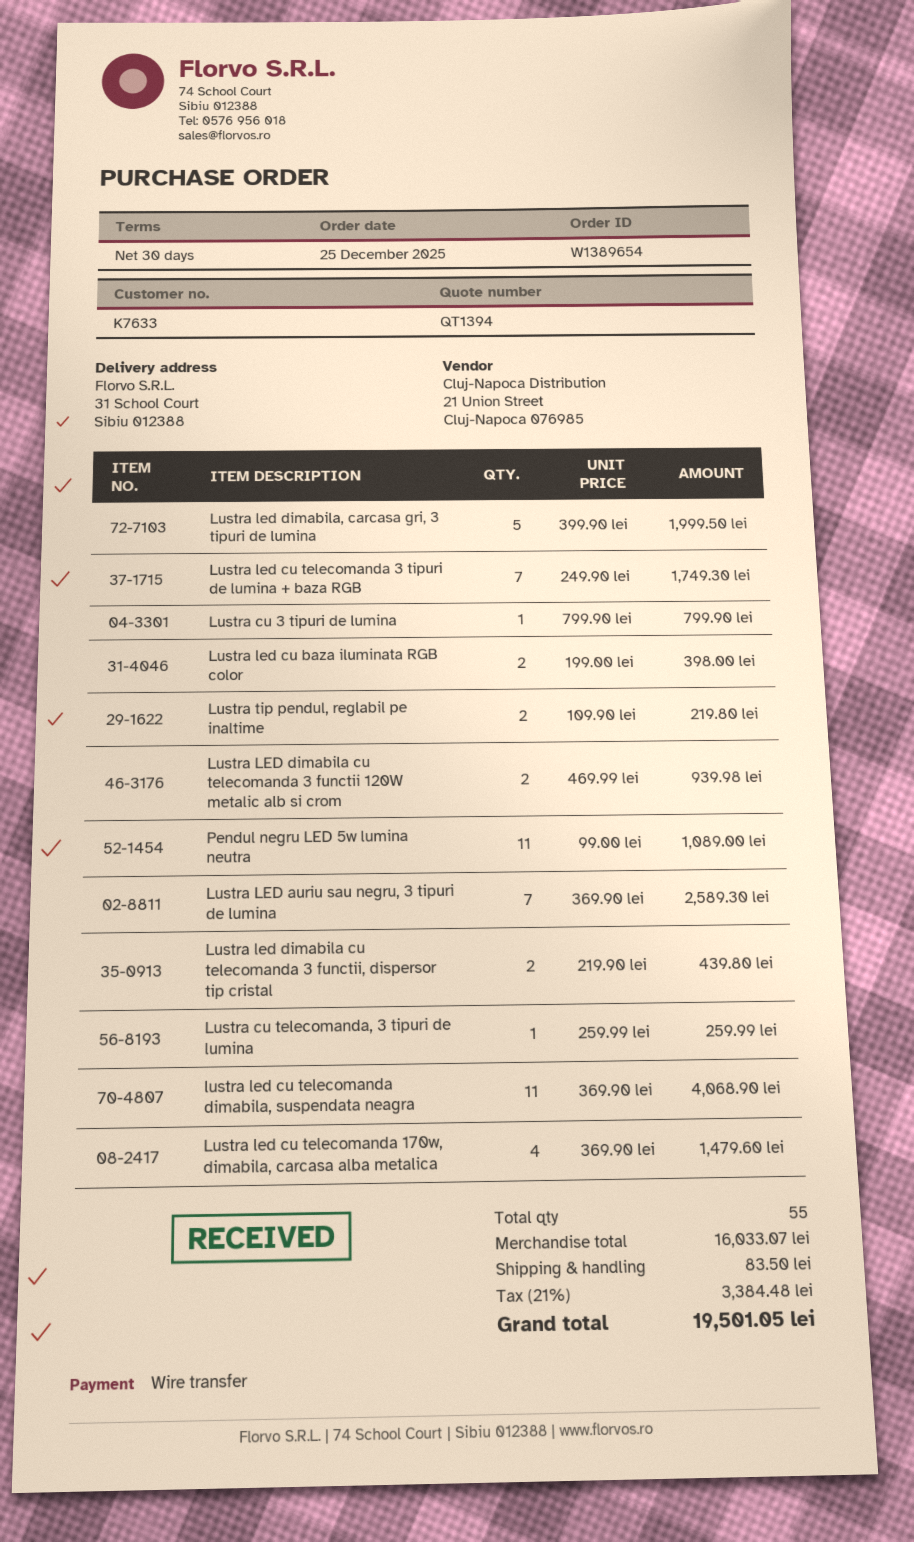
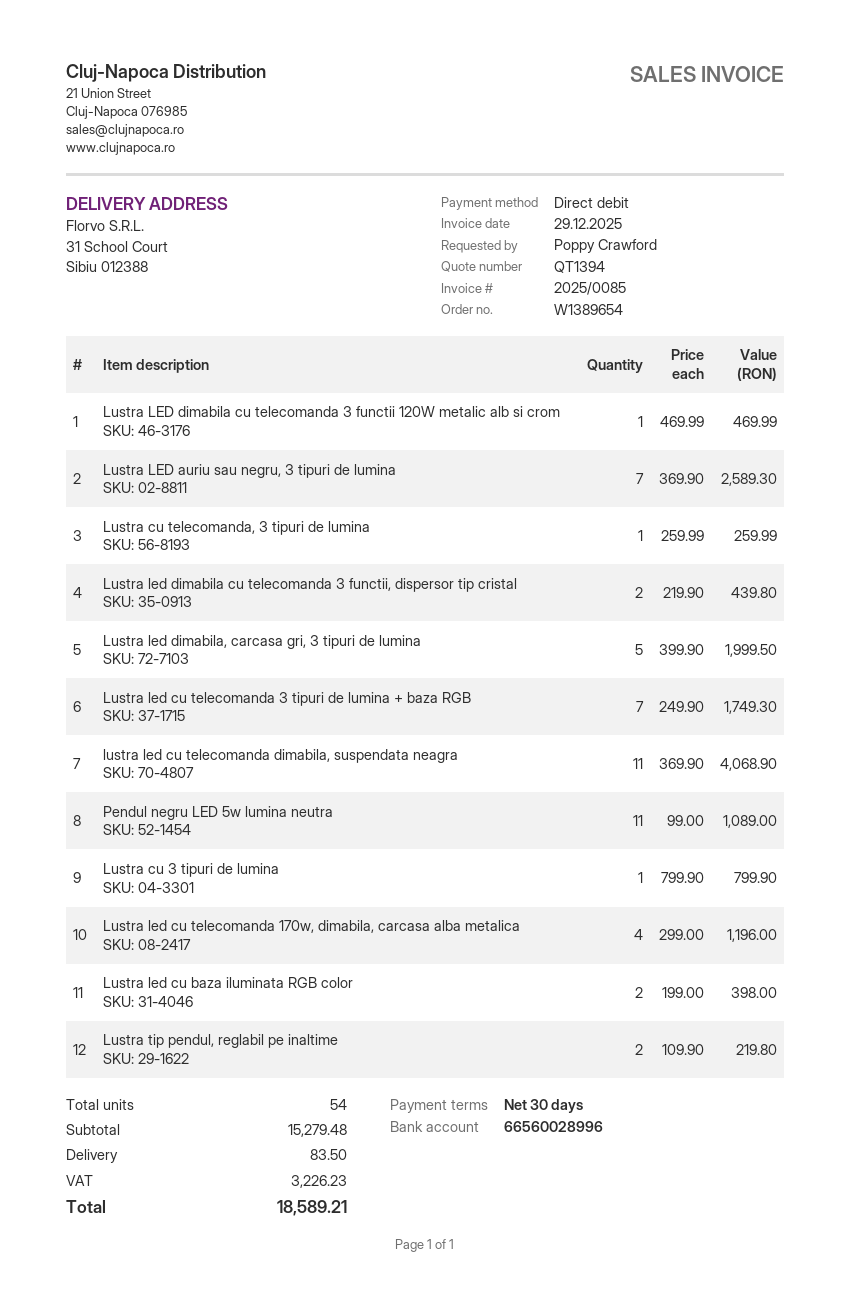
payment method: bank transfer -> direct debit
Lustra LED dimabila cu telecomanda 3 functii 120W metalic alb si crom: 2 x 469.99 = 939.98 -> 1 x 469.99 = 469.99
Lustra led cu telecomanda 170w, dimabila, carcasa alba metalica: 4 x 369.90 = 1479.60 -> 4 x 299.00 = 1196.00
total quantity: 55 -> 54
subtotal: 16033.07 -> 15279.48
tax: 3384.48 -> 3226.23
total: 19501.05 -> 18589.21

